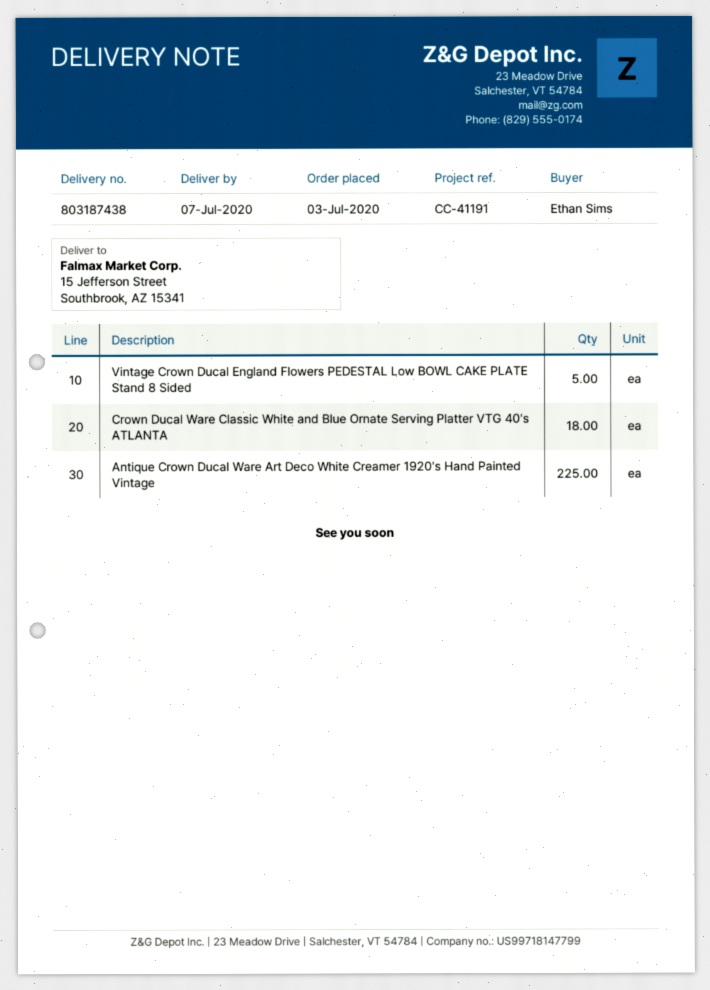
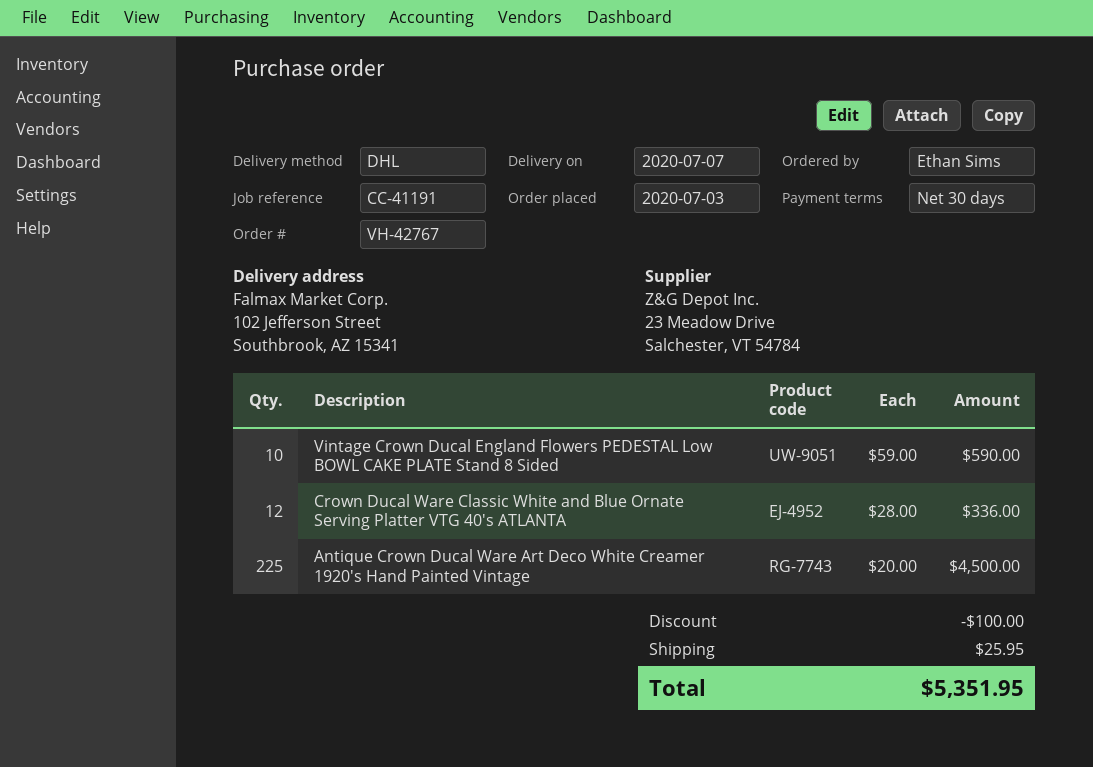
ship to: 15 Jefferson Street, Southbrook, AZ 15341 -> 102 Jefferson Street, Southbrook, AZ 15341
Vintage Crown Ducal England Flowers PEDESTAL Low BOWL CAKE PLATE Stand 8 Sided: 5 -> 10
Crown Ducal Ware Classic White and Blue Ornate Serving Platter VTG 40's ATLANTA: 18 -> 12

